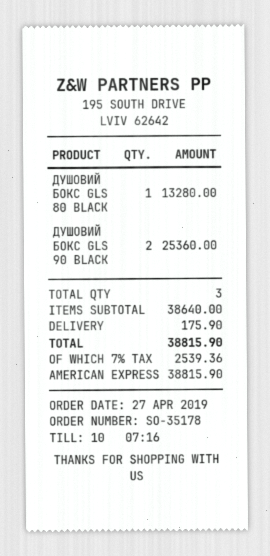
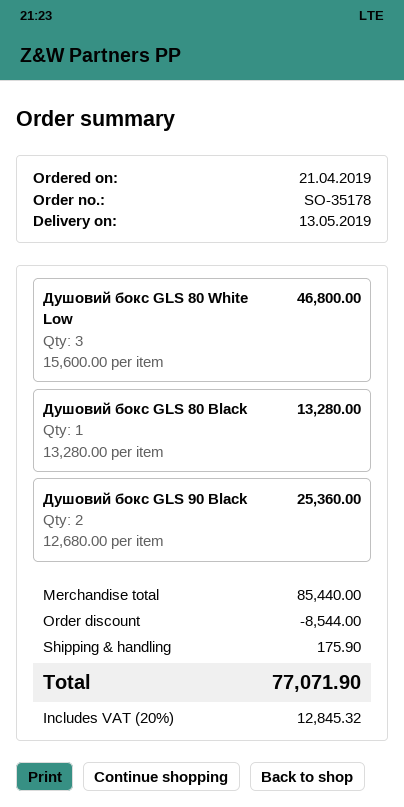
order date: 2019-04-27 -> 2019-04-21
Душовий бокс GLS 80 White Low: none -> 3 for 46800.00
subtotal: 38640.00 -> 85440.00
discount: none -> 8544.00
tax: 7% = 2539.36 -> 20% = 12845.32
total: 38815.90 -> 77071.90

